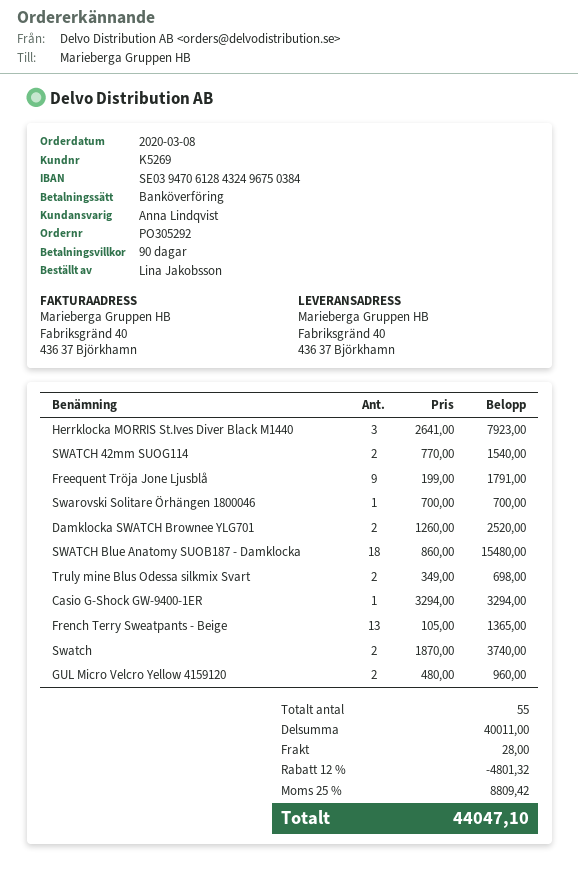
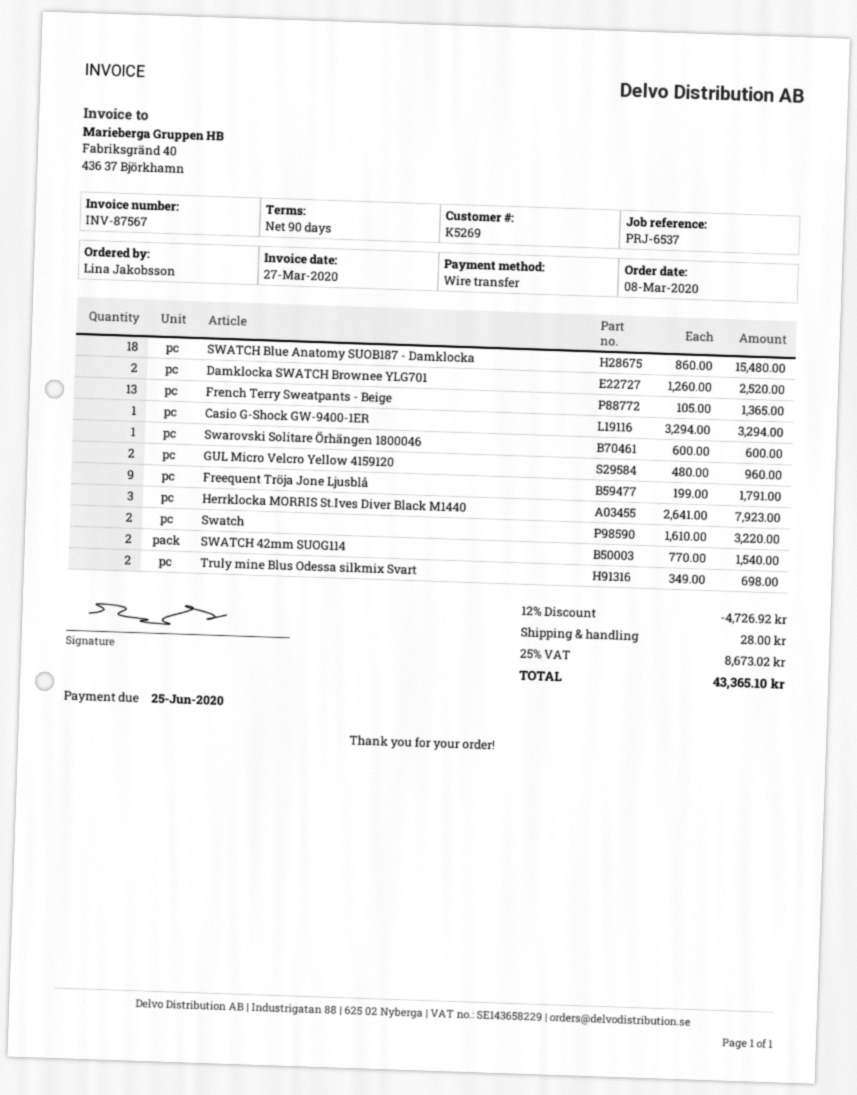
Swarovski Solitare Örhängen 1800046: 1 x 700.00 = 700.00 -> 1 x 600.00 = 600.00
Swatch: 2 x 1870.00 = 3740.00 -> 2 x 1610.00 = 3220.00
discount: 12% = 4801.32 -> 12% = 4726.92
tax: 25% = 8809.42 -> 25% = 8673.02
total: 44047.10 -> 43365.10

